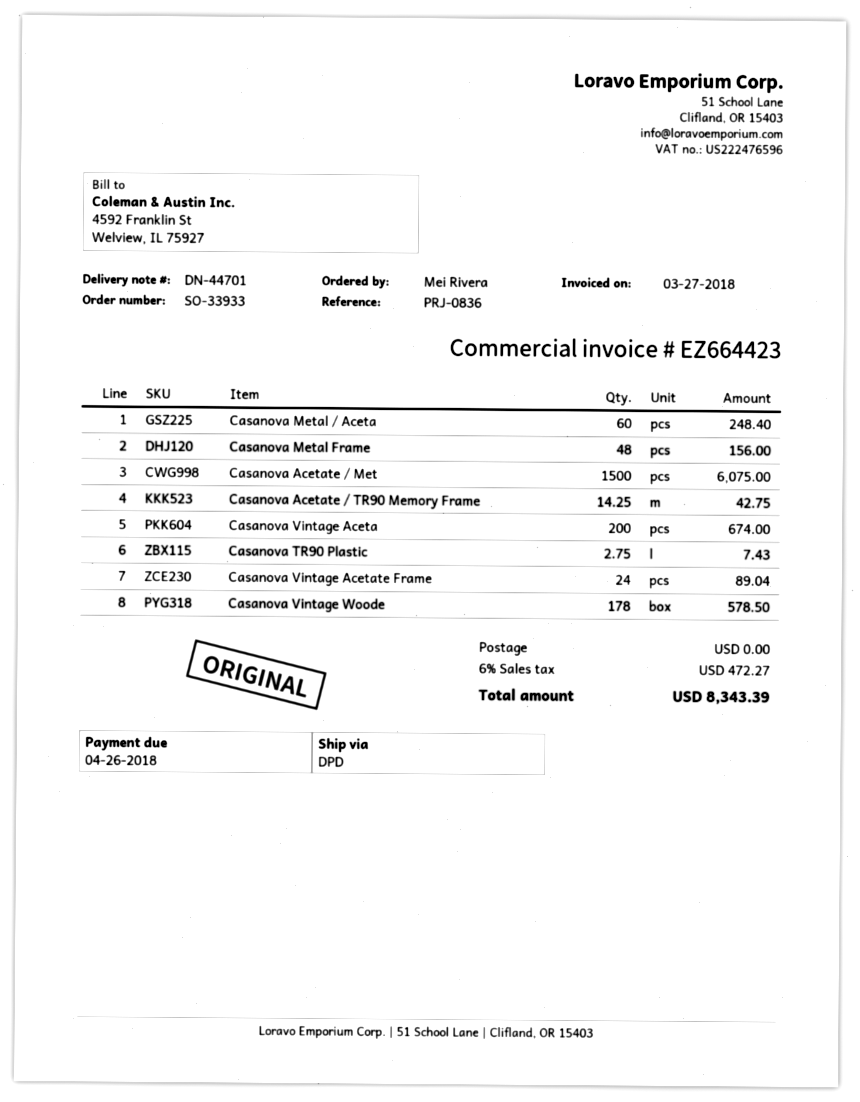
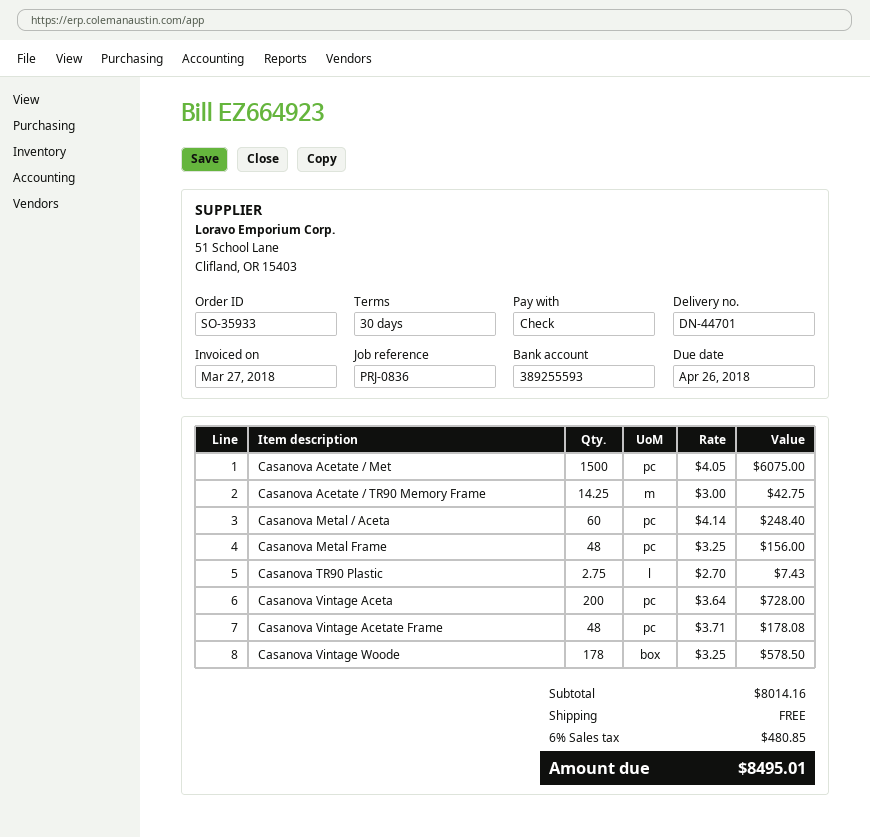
order number: SO-33933 -> SO-35933
invoice number: EZ664423 -> EZ664923
Casanova Vintage Aceta: 200 for 674.00 -> 200 for 728.00
Casanova Vintage Acetate Frame: 24 for 89.04 -> 48 for 178.08
tax: 6% = 472.27 -> 6% = 480.85
total: 8343.39 -> 8495.01

